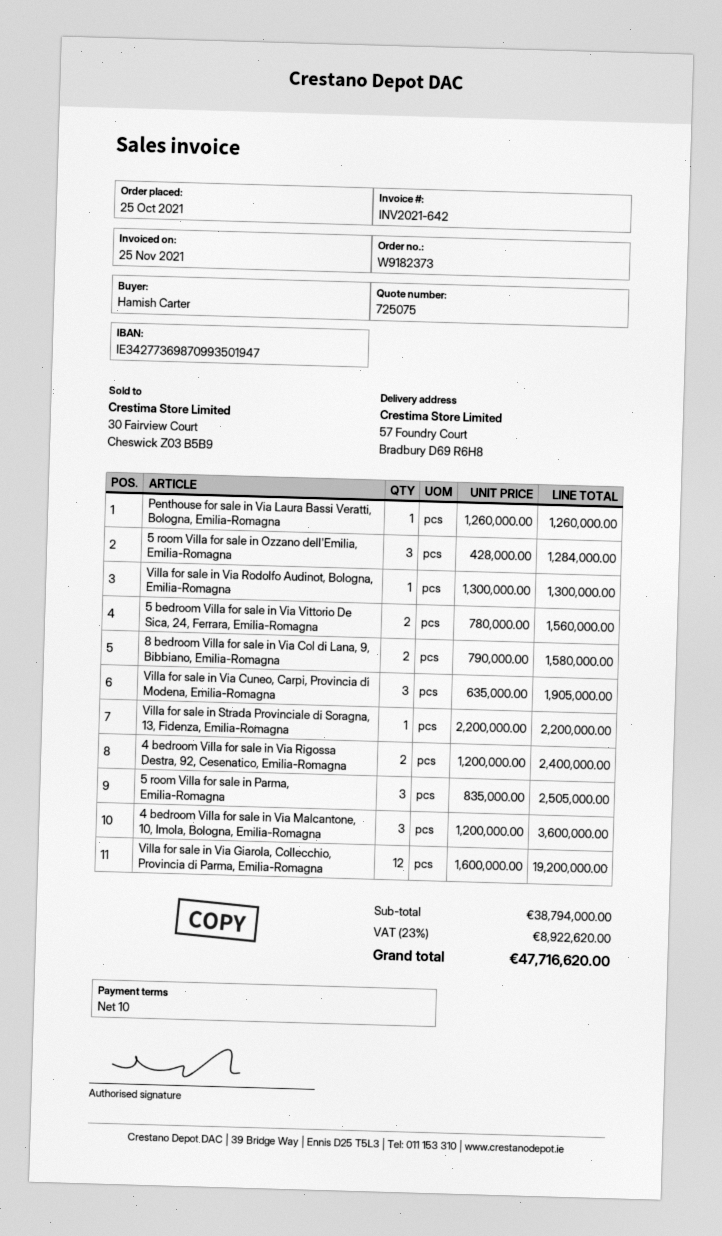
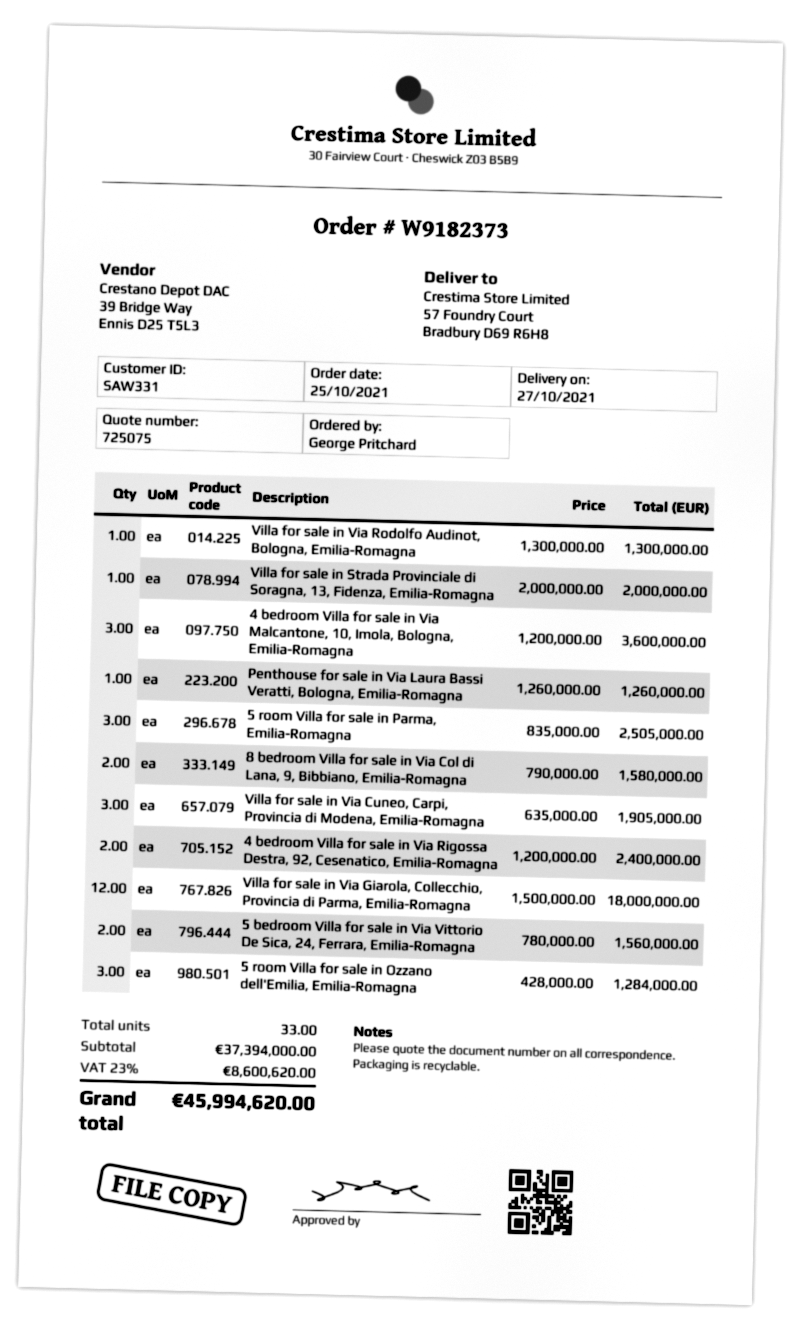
ordered by: Hamish Carter -> George Pritchard
Villa for sale in Strada Provinciale di Soragna, 13, Fidenza, Emilia-Romagna: 1 x 2200000.00 = 2200000.00 -> 1 x 2000000.00 = 2000000.00
Villa for sale in Via Giarola, Collecchio, Provincia di Parma, Emilia-Romagna: 12 x 1600000.00 = 19200000.00 -> 12 x 1500000.00 = 18000000.00
subtotal: 38794000.00 -> 37394000.00
tax: 23% = 8922620.00 -> 23% = 8600620.00
total: 47716620.00 -> 45994620.00

